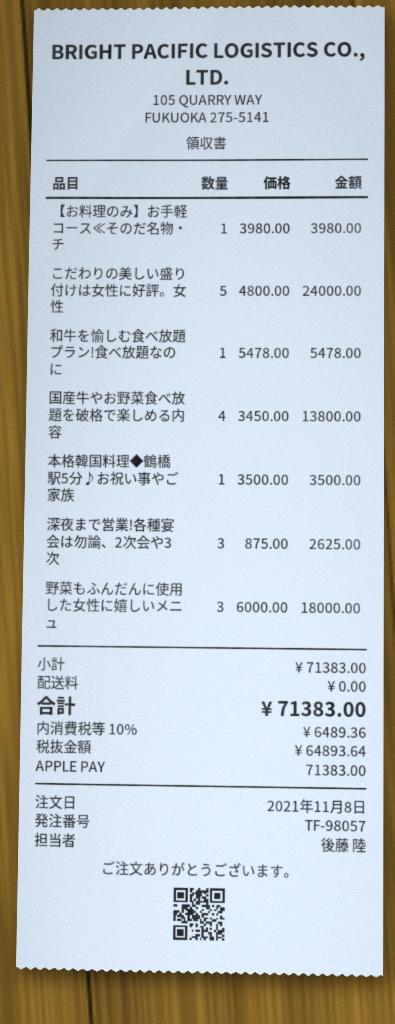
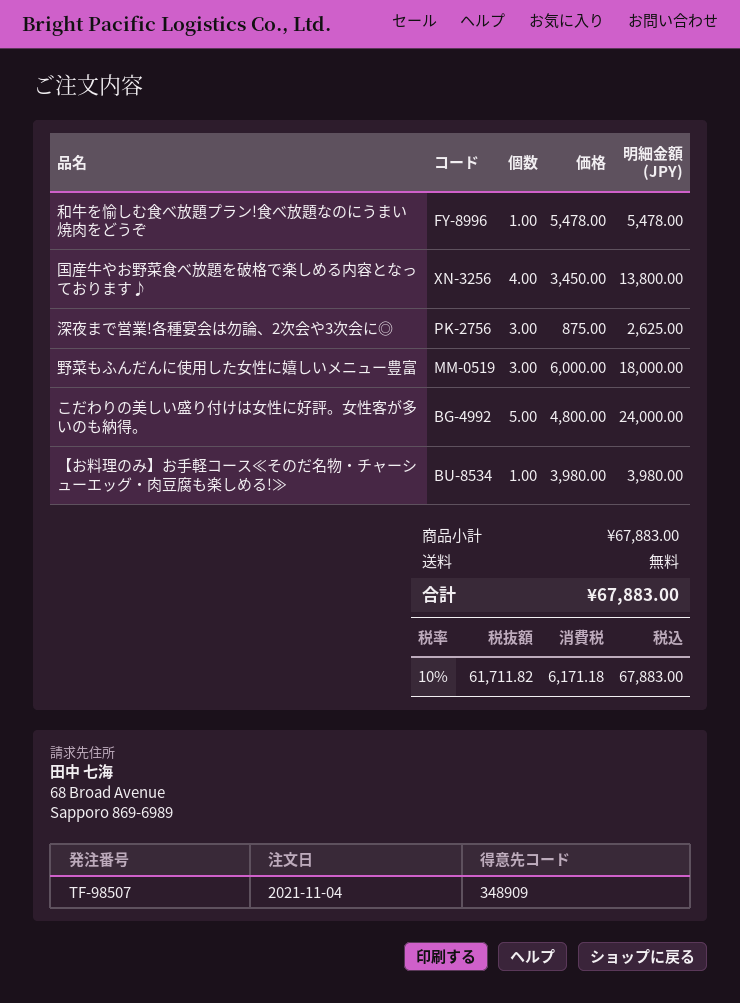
order number: TF-98057 -> TF-98507
order date: 2021-11-08 -> 2021-11-04
本格韓国料理◆鶴橋駅5分♪お祝い事やご家族: 1 x 3500.00 = 3500.00 -> none
subtotal: 71383.00 -> 67883.00
net: 64893.64 -> 61711.82
tax: 10% = 6489.36 -> 10% = 6171.18
total: 71383.00 -> 67883.00

